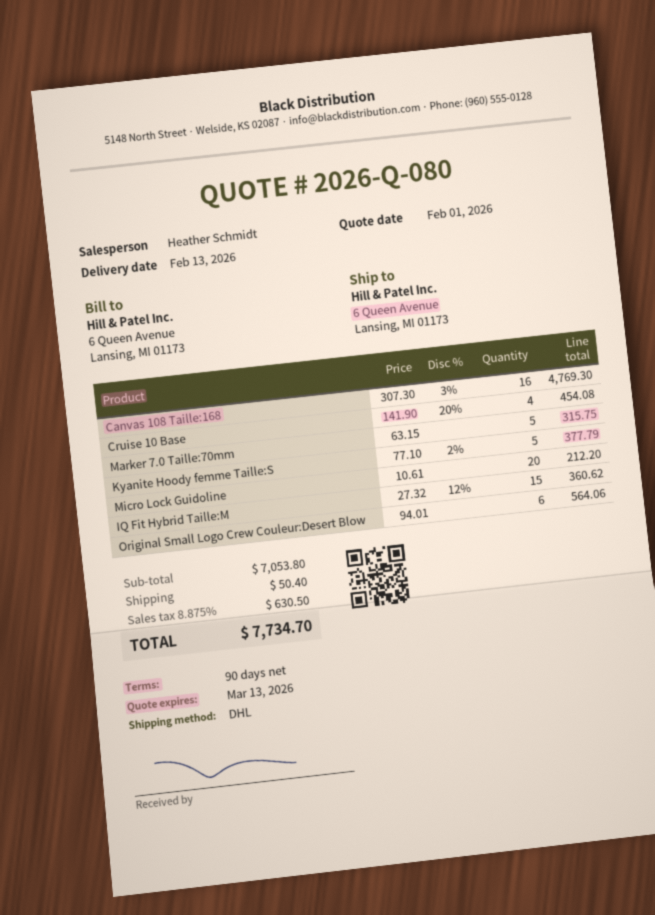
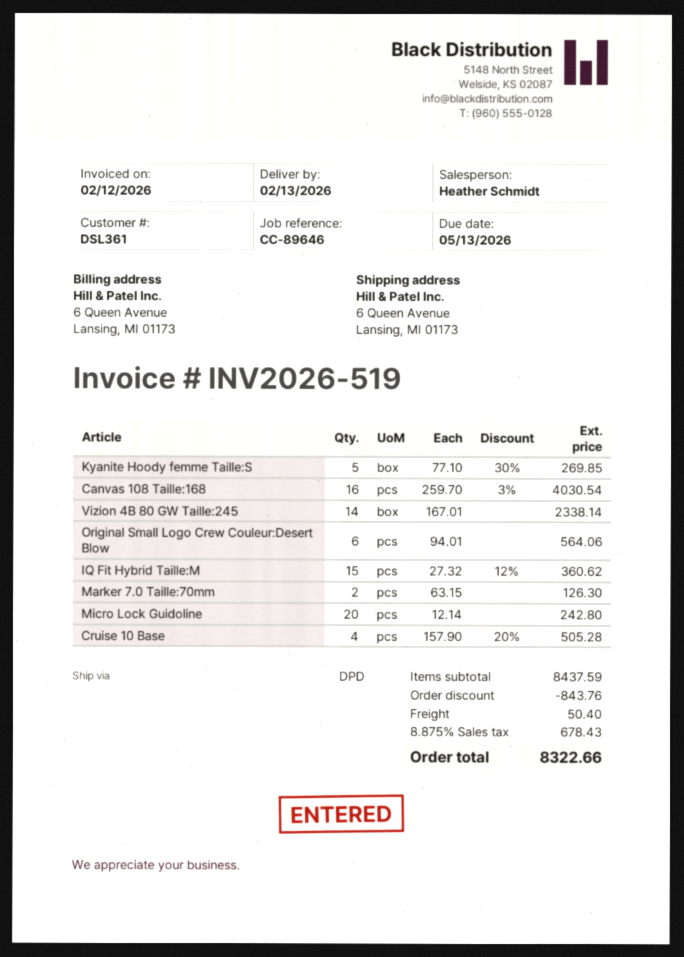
shipping method: DHL -> DPD
Canvas 108 Taille:168: 16 x 307.30 - 3% = 4769.30 -> 16 x 259.70 - 3% = 4030.54
Cruise 10 Base: 4 x 141.90 - 20% = 454.08 -> 4 x 157.90 - 20% = 505.28
Marker 7.0 Taille:70mm: 5 x 63.15 = 315.75 -> 2 x 63.15 = 126.30
Kyanite Hoody femme Taille:S: 5 x 77.10 - 2% = 377.79 -> 5 x 77.10 - 30% = 269.85
Micro Lock Guidoline: 20 x 10.61 = 212.20 -> 20 x 12.14 = 242.80
Vizion 4B 80 GW Taille:245: none -> 14 x 167.01 = 2338.14
subtotal: 7053.80 -> 8437.59
discount: none -> 843.76
tax: 8.875% = 630.50 -> 8.875% = 678.43
total: 7734.70 -> 8322.66

